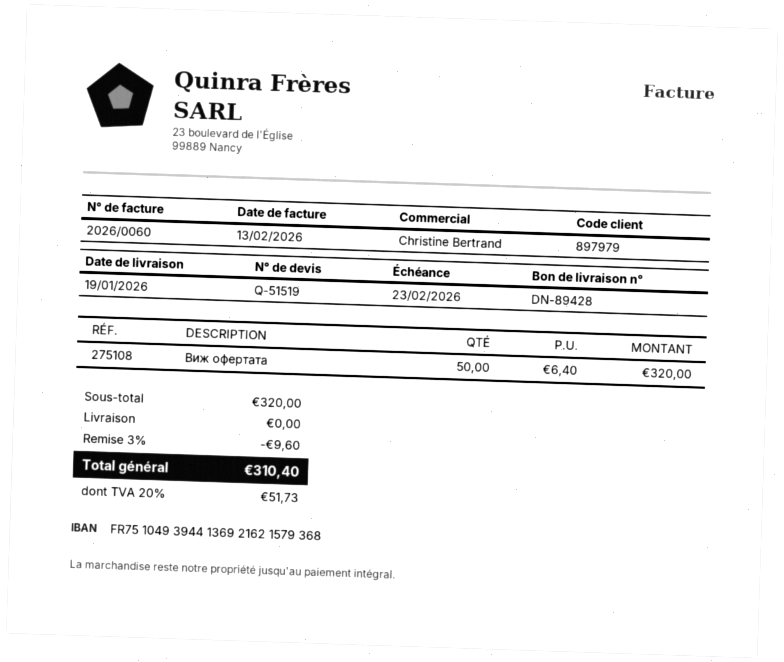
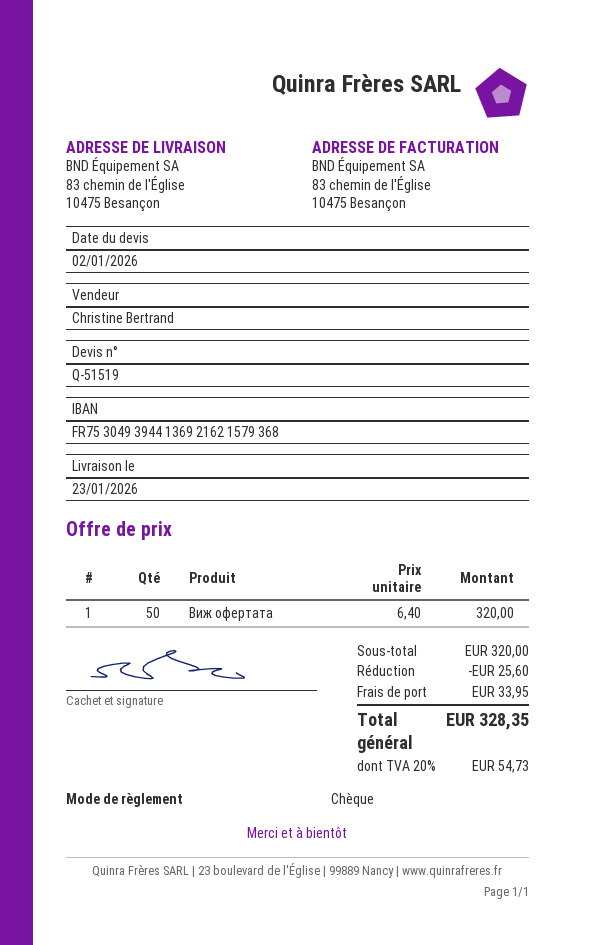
delivery date: 2026-01-19 -> 2026-01-23
bank account: FR7510493944136921621579368 -> FR7530493944136921621579368
discount: 9.60 -> 25.60
shipping: 0.00 -> 33.95
tax: 20% = 51.73 -> 20% = 54.73
total: 310.40 -> 328.35

